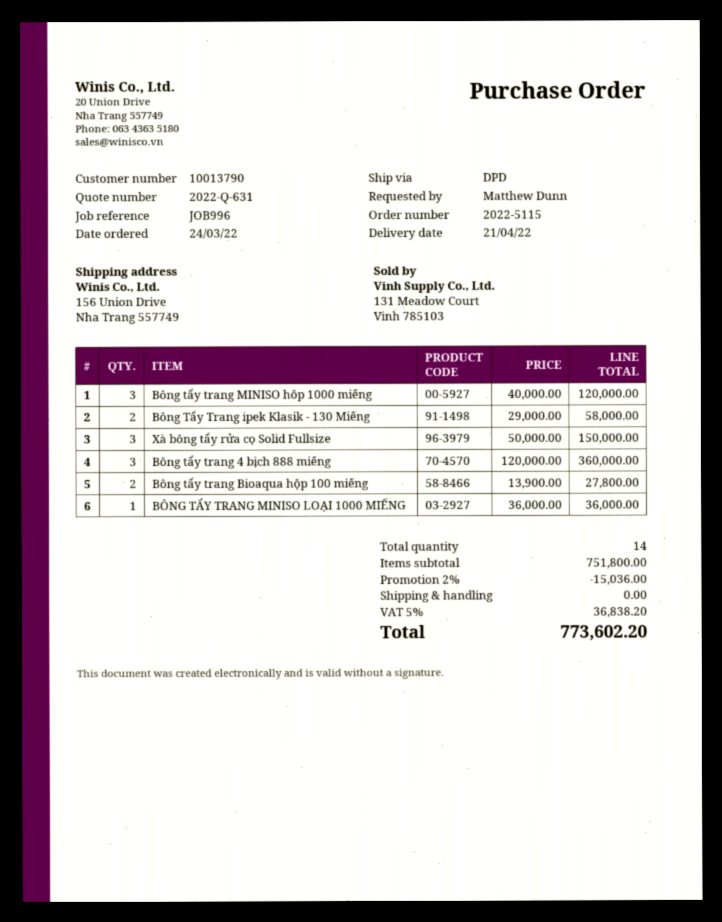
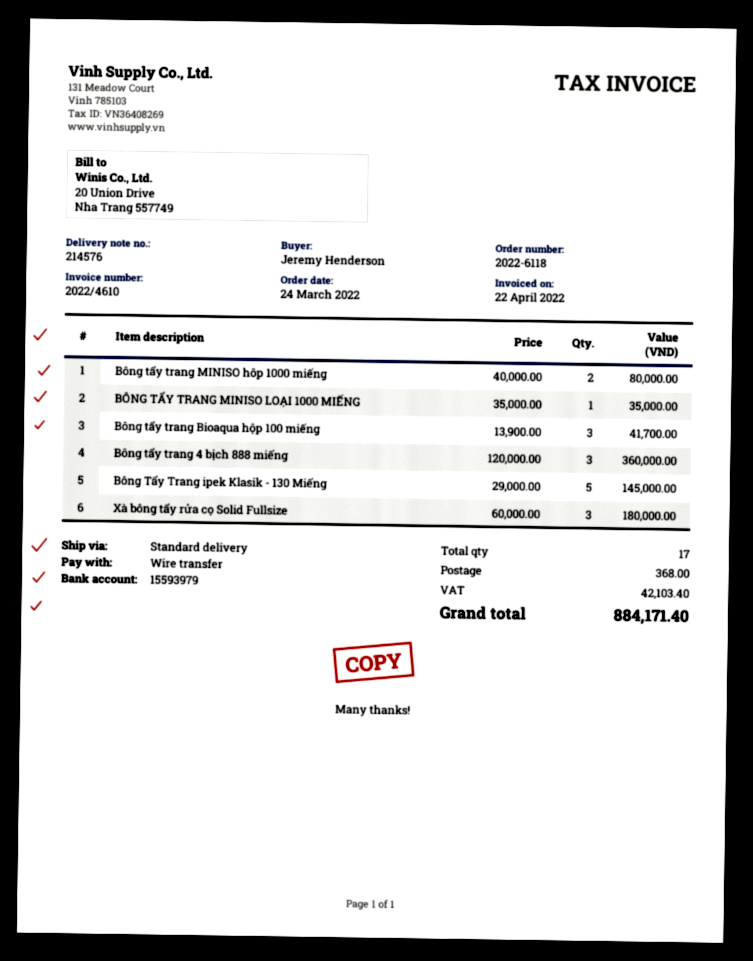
order number: 2022-5115 -> 2022-6118
ordered by: Matthew Dunn -> Jeremy Henderson
shipping method: DPD -> standard
Bông tẩy trang MINISO hôp 1000 miếng: 3 x 40000.00 = 120000.00 -> 2 x 40000.00 = 80000.00
Bông Tẩy Trang ipek Klasik - 130 Miếng: 2 x 29000.00 = 58000.00 -> 5 x 29000.00 = 145000.00
Xà bông tẩy rửa cọ Solid Fullsize: 3 x 50000.00 = 150000.00 -> 3 x 60000.00 = 180000.00
Bông tẩy trang Bioaqua hộp 100 miếng: 2 x 13900.00 = 27800.00 -> 3 x 13900.00 = 41700.00
BÔNG TẨY TRANG MINISO LOẠI 1000 MIẾNG: 1 x 36000.00 = 36000.00 -> 1 x 35000.00 = 35000.00
total quantity: 14 -> 17
discount: 2% = 15036.00 -> none
shipping: 0.00 -> 368.00
tax: 36838.20 -> 42103.40
total: 773602.20 -> 884171.40

